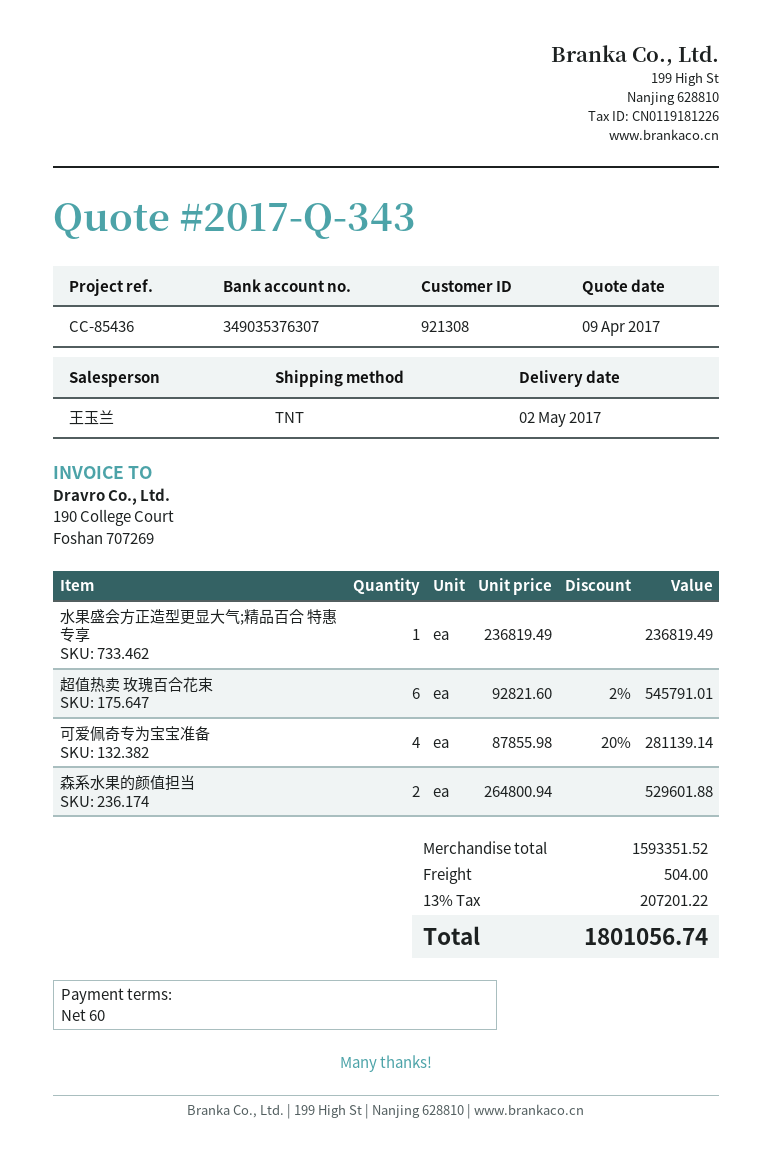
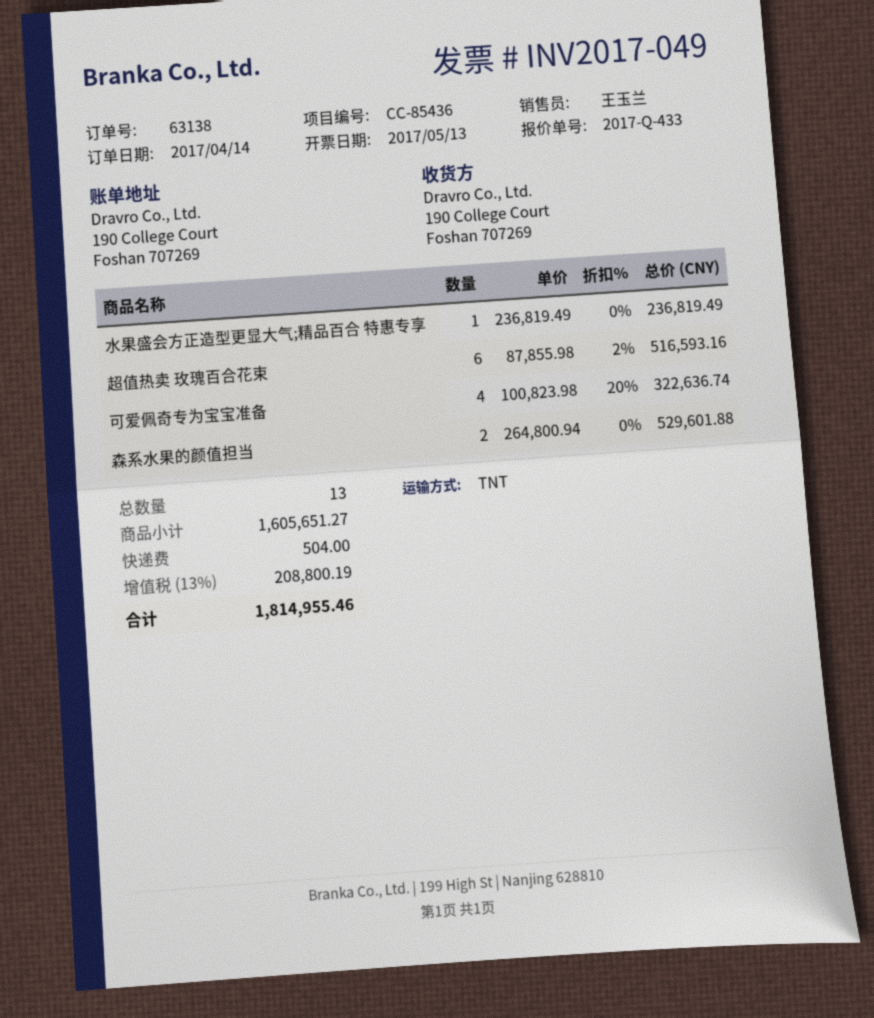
quote number: 2017-Q-343 -> 2017-Q-433
超值热卖 玫瑰百合花束: 6 x 92821.60 - 2% = 545791.01 -> 6 x 87855.98 - 2% = 516593.16
可爱佩奇专为宝宝准备: 4 x 87855.98 - 20% = 281139.14 -> 4 x 100823.98 - 20% = 322636.74
subtotal: 1593351.52 -> 1605651.27
tax: 13% = 207201.22 -> 13% = 208800.19
total: 1801056.74 -> 1814955.46

